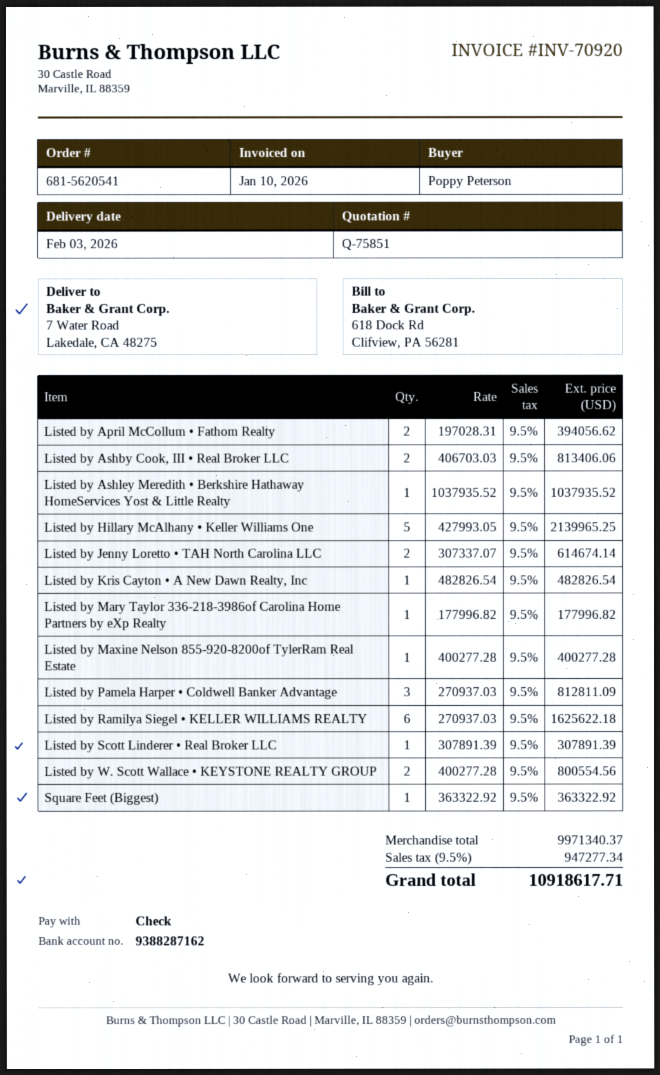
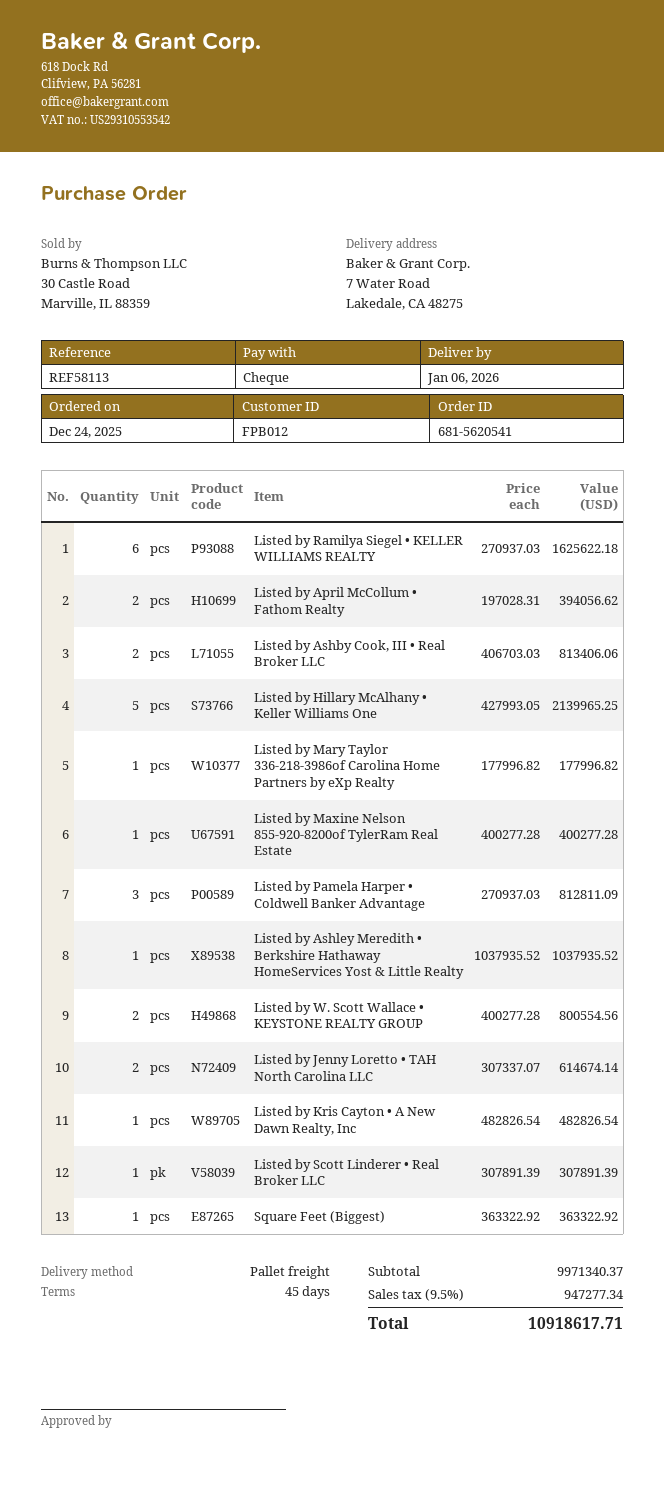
delivery date: 2026-02-03 -> 2026-01-06

